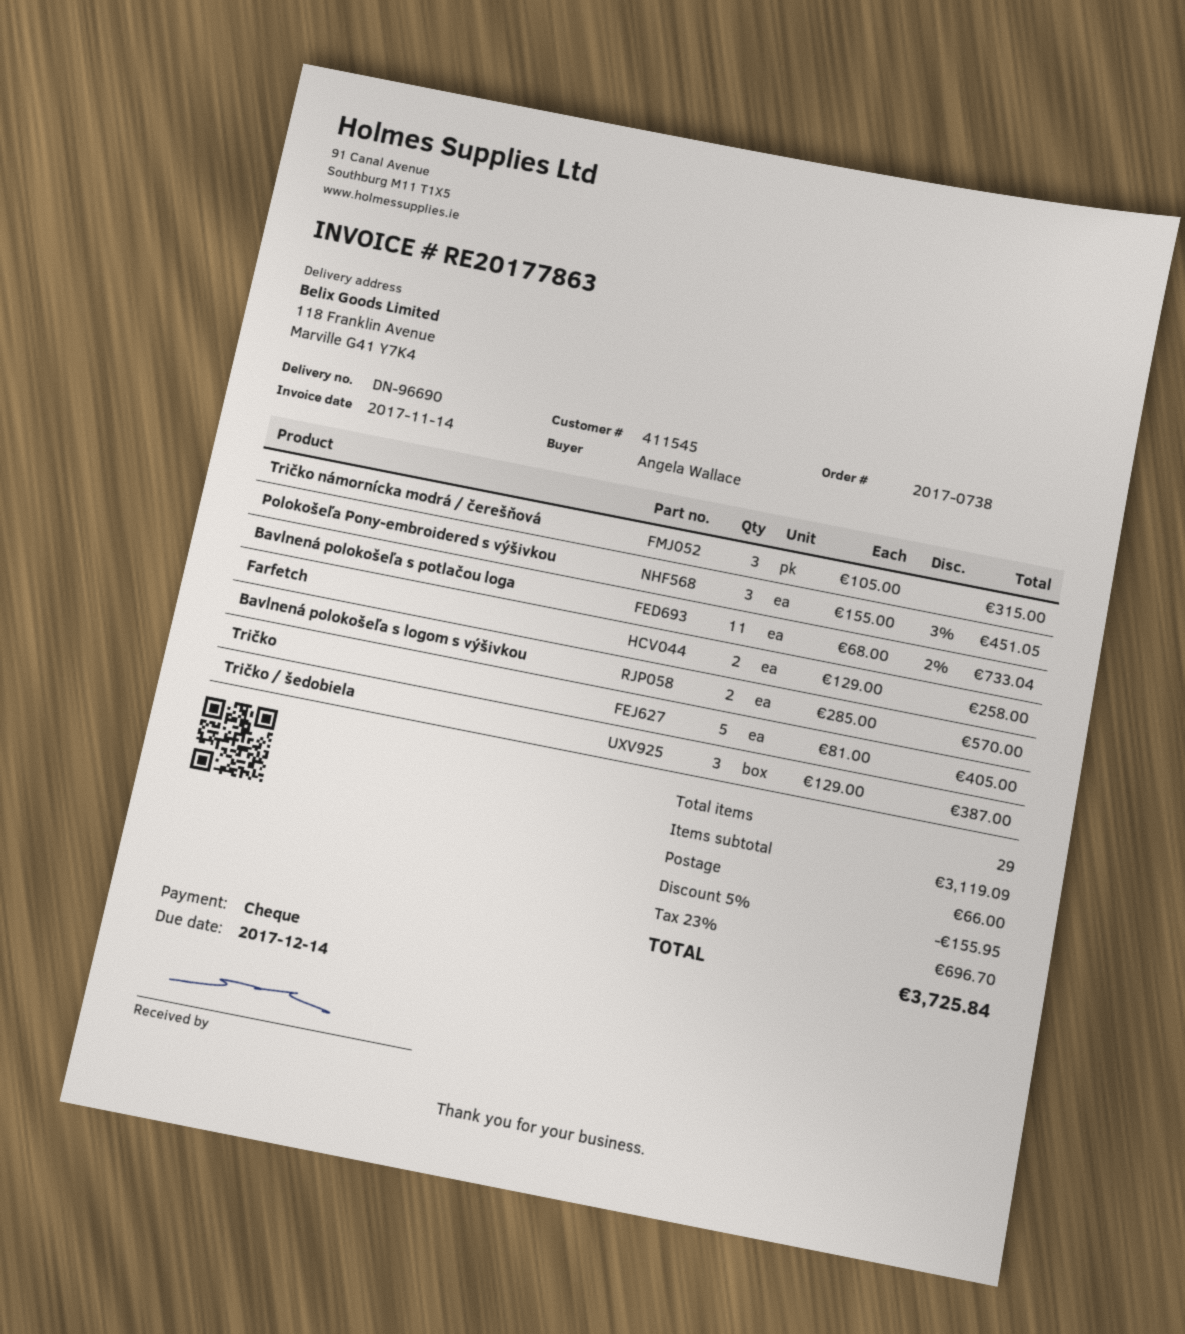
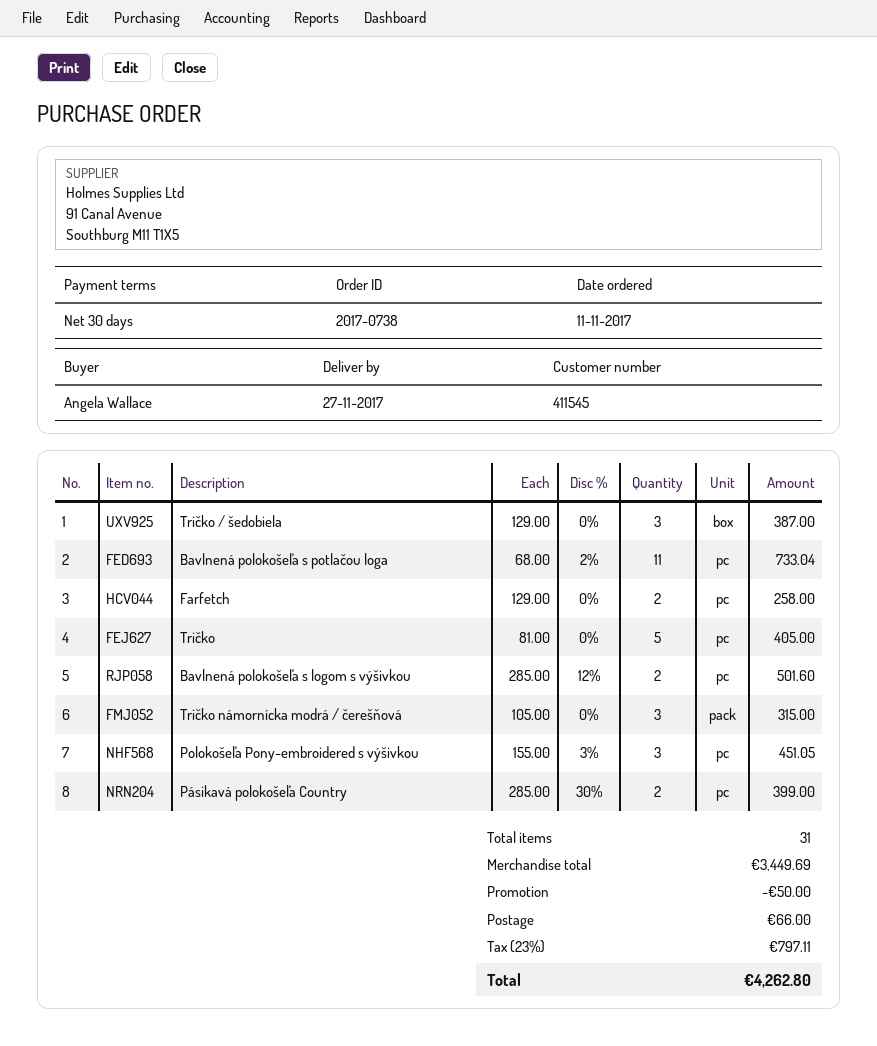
Bavlnená polokošeľa s logom s výšivkou: 2 x 285.00 = 570.00 -> 2 x 285.00 - 12% = 501.60
Pásikavá polokošeľa Country: none -> 2 x 285.00 - 30% = 399.00
total quantity: 29 -> 31
subtotal: 3119.09 -> 3449.69
discount: 155.95 -> 50.00
tax: 23% = 696.70 -> 23% = 797.11
total: 3725.84 -> 4262.80

